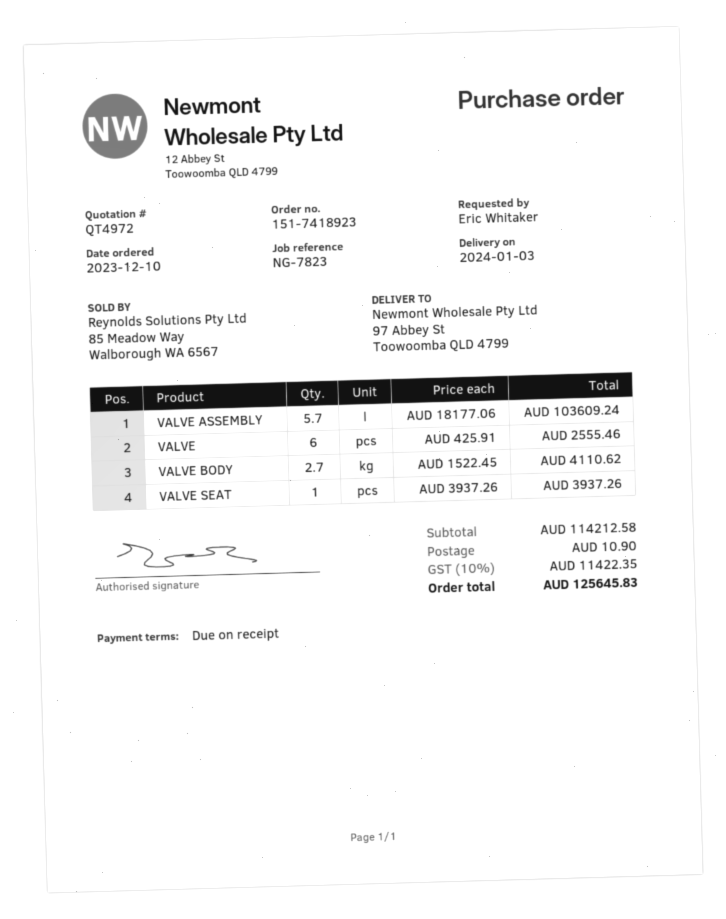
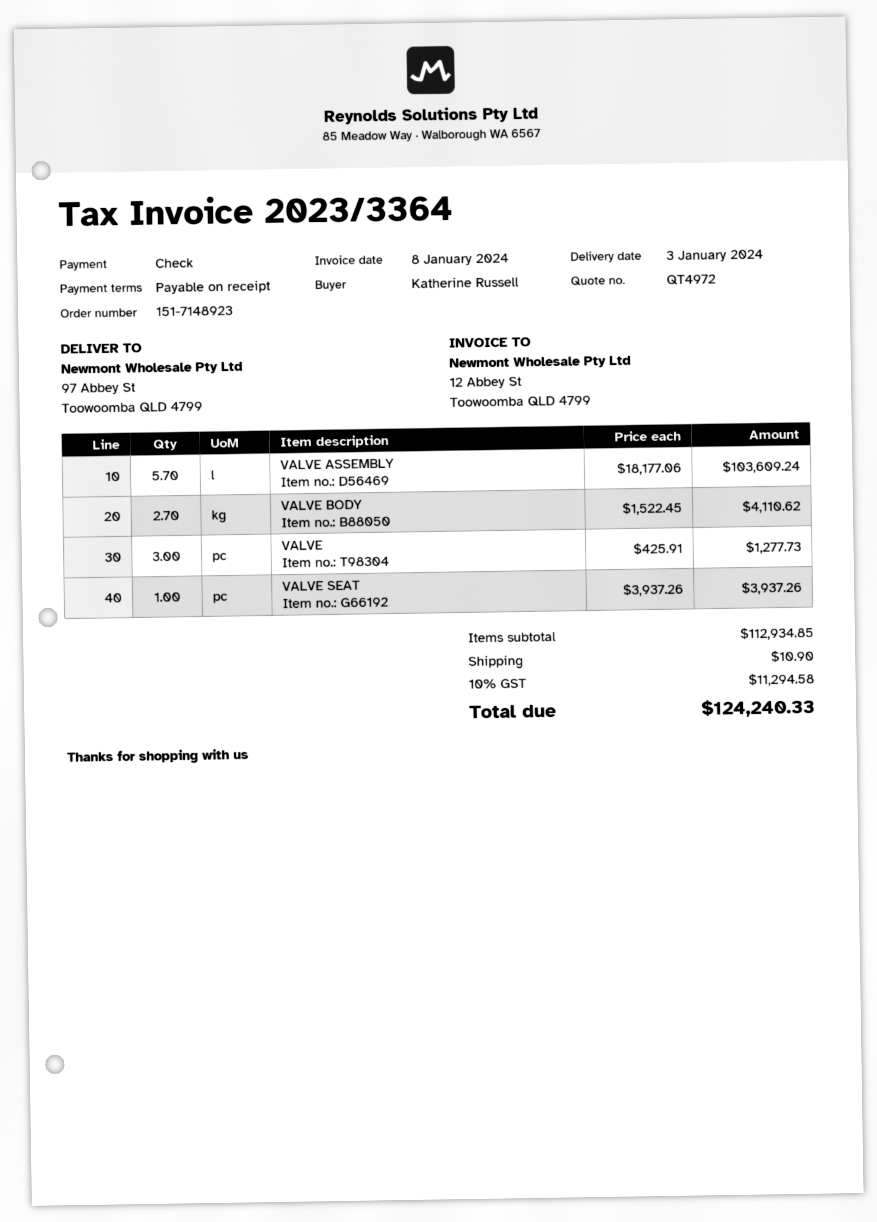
order number: 151-7418923 -> 151-7148923
ordered by: Eric Whitaker -> Katherine Russell
VALVE: 6 x 425.91 = 2555.46 -> 3 x 425.91 = 1277.73
subtotal: 114212.58 -> 112934.85
tax: 10% = 11422.35 -> 10% = 11294.58
total: 125645.83 -> 124240.33

